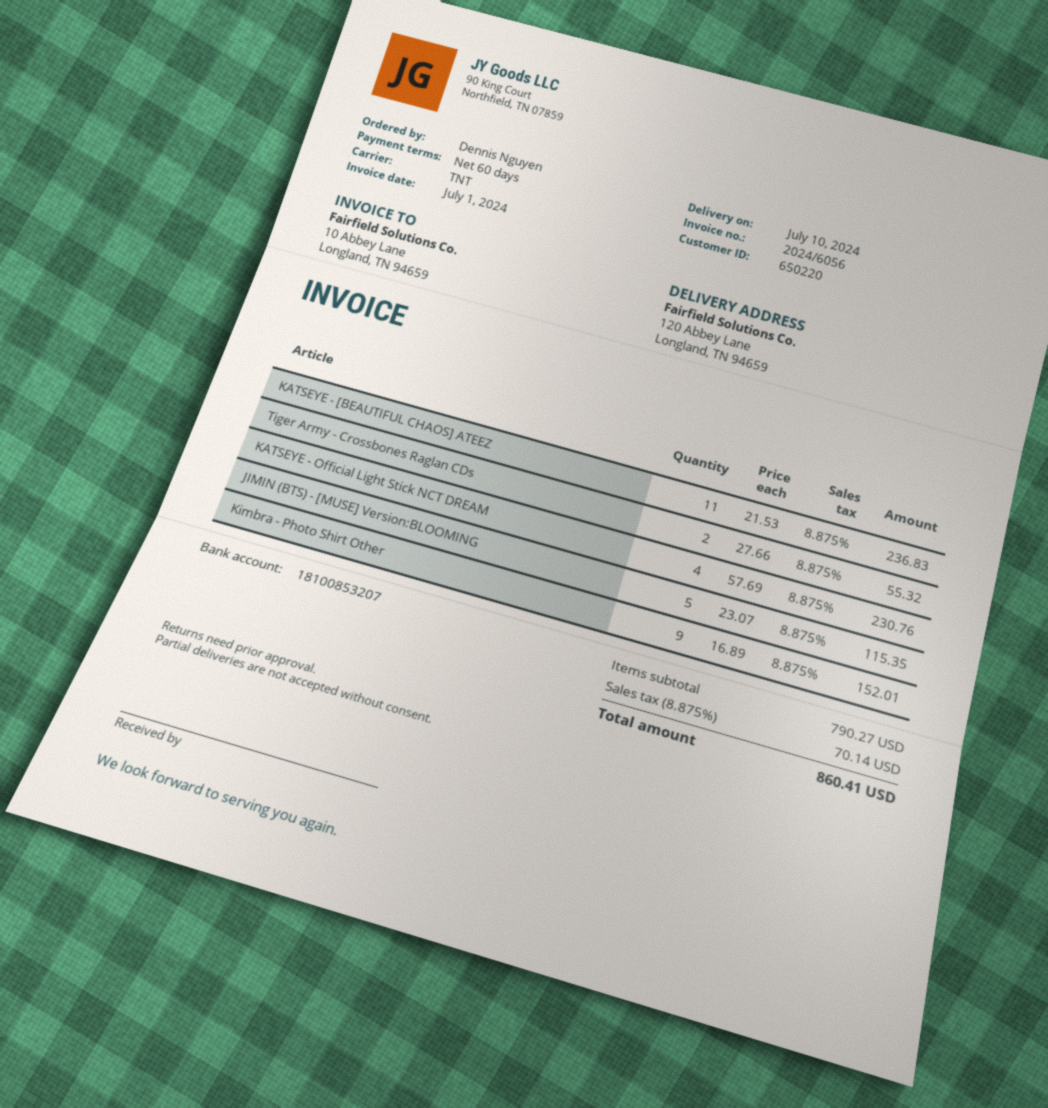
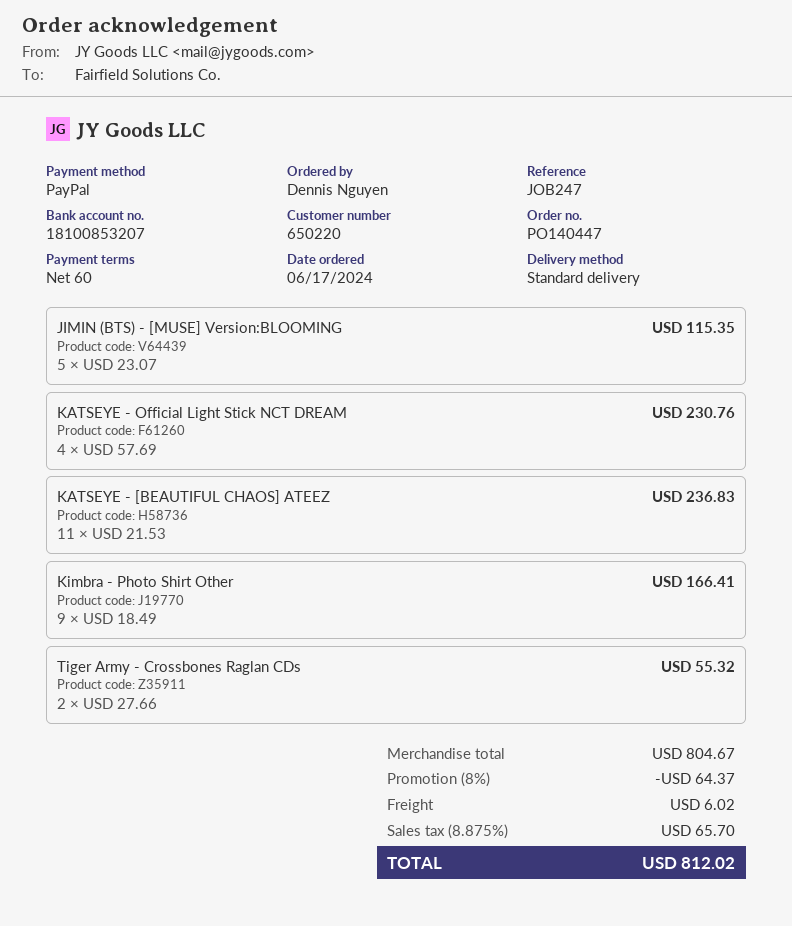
shipping method: TNT -> standard
Kimbra - Photo Shirt Other: 9 x 16.89 = 152.01 -> 9 x 18.49 = 166.41
subtotal: 790.27 -> 804.67
discount: none -> 8% = 64.37
shipping: none -> 6.02
tax: 8.875% = 70.14 -> 8.875% = 65.70
total: 860.41 -> 812.02

